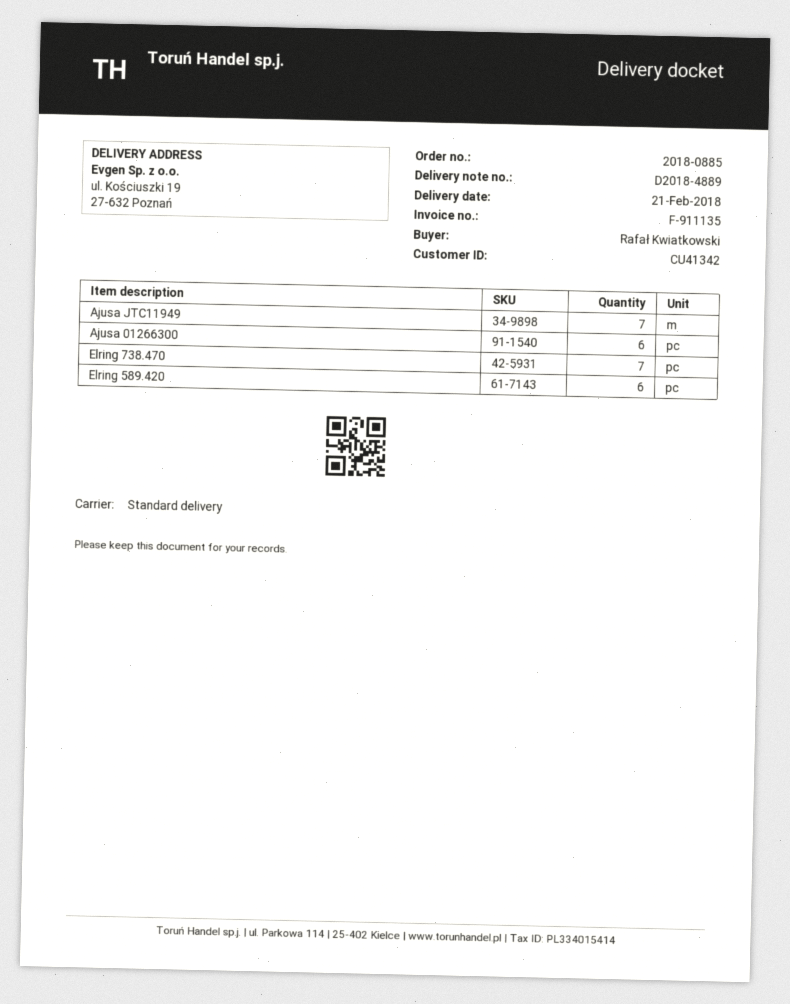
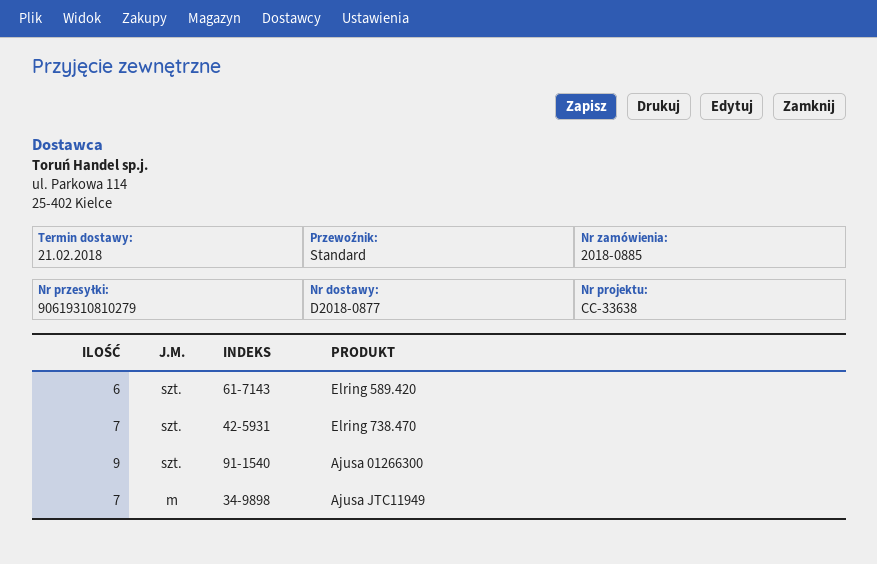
delivery note number: D2018-4889 -> D2018-0877
Ajusa 01266300: 6 -> 9

